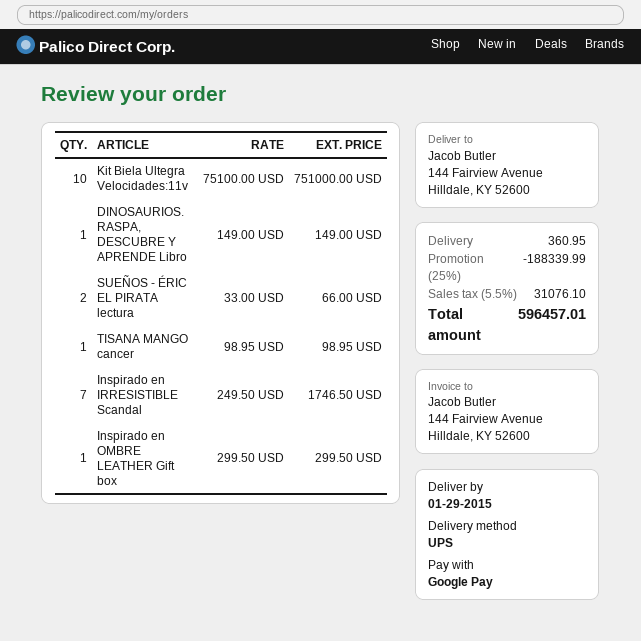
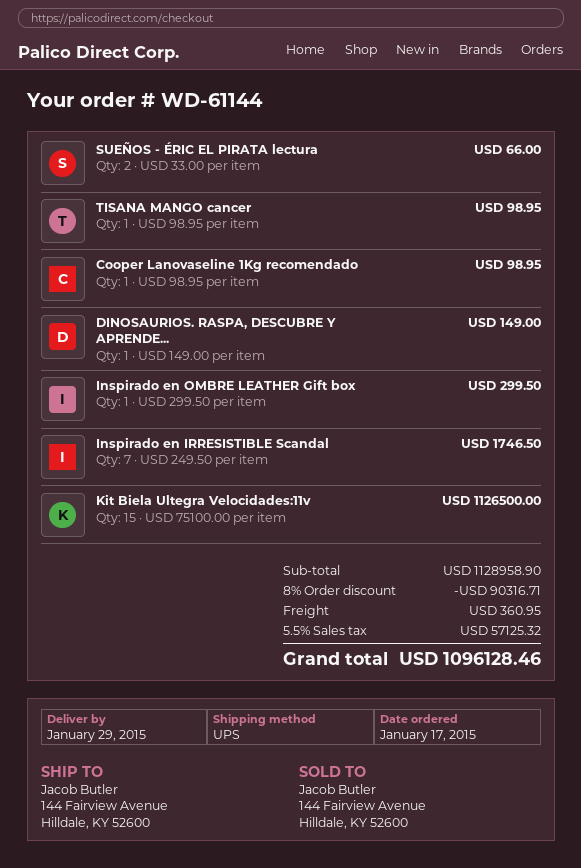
Kit Biela Ultegra Velocidades:11v: 10 x 75100.00 = 751000.00 -> 15 x 75100.00 = 1126500.00
Cooper Lanovaseline 1Kg recomendado: none -> 1 x 98.95 = 98.95
discount: 25% = 188339.99 -> 8% = 90316.71
tax: 5.5% = 31076.10 -> 5.5% = 57125.32
total: 596457.01 -> 1096128.46

